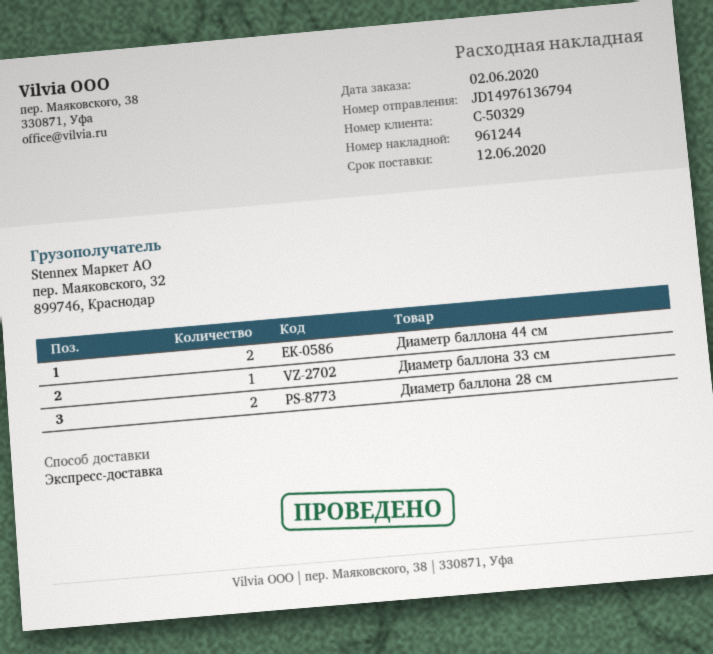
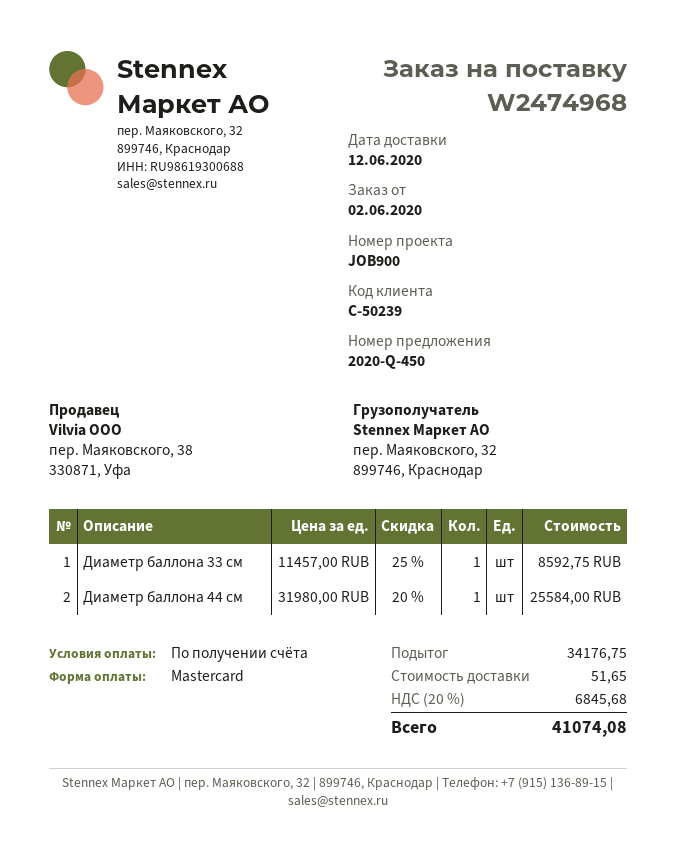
customer number: C-50329 -> C-50239
Диаметр баллона 44 см: 2 -> 1
Диаметр баллона 28 см: 2 -> none

